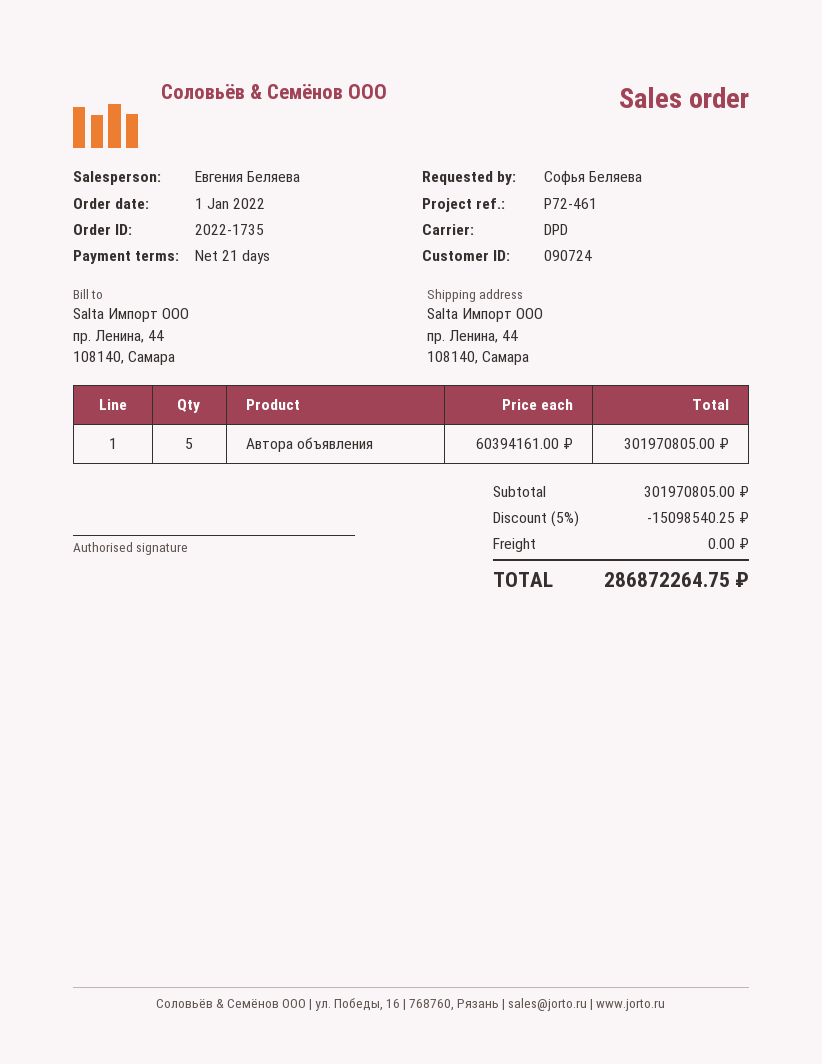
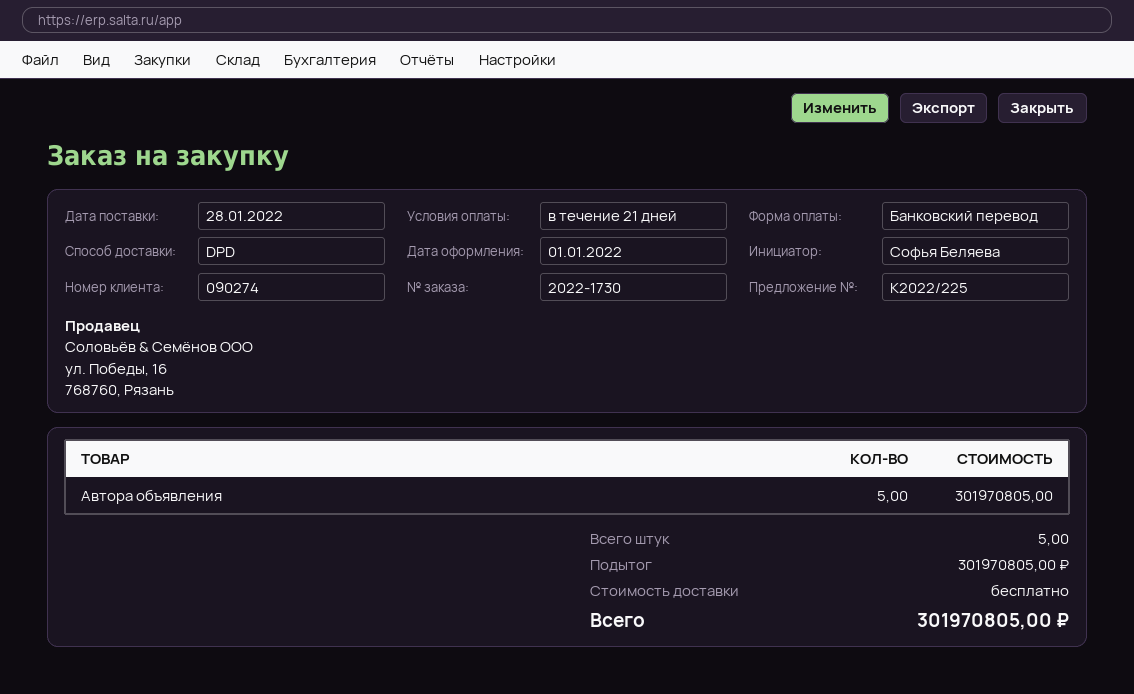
order number: 2022-1735 -> 2022-1730
customer number: 090724 -> 090274
discount: 5% = 15098540.25 -> none
total: 286872264.75 -> 301970805.00

